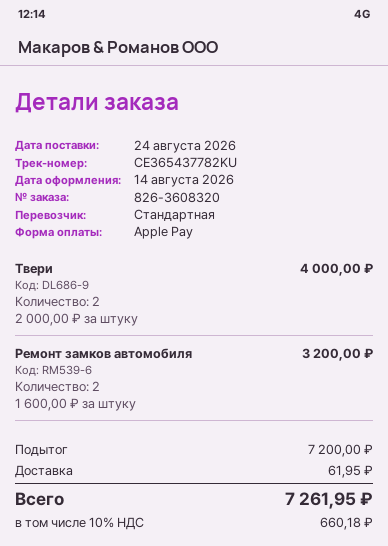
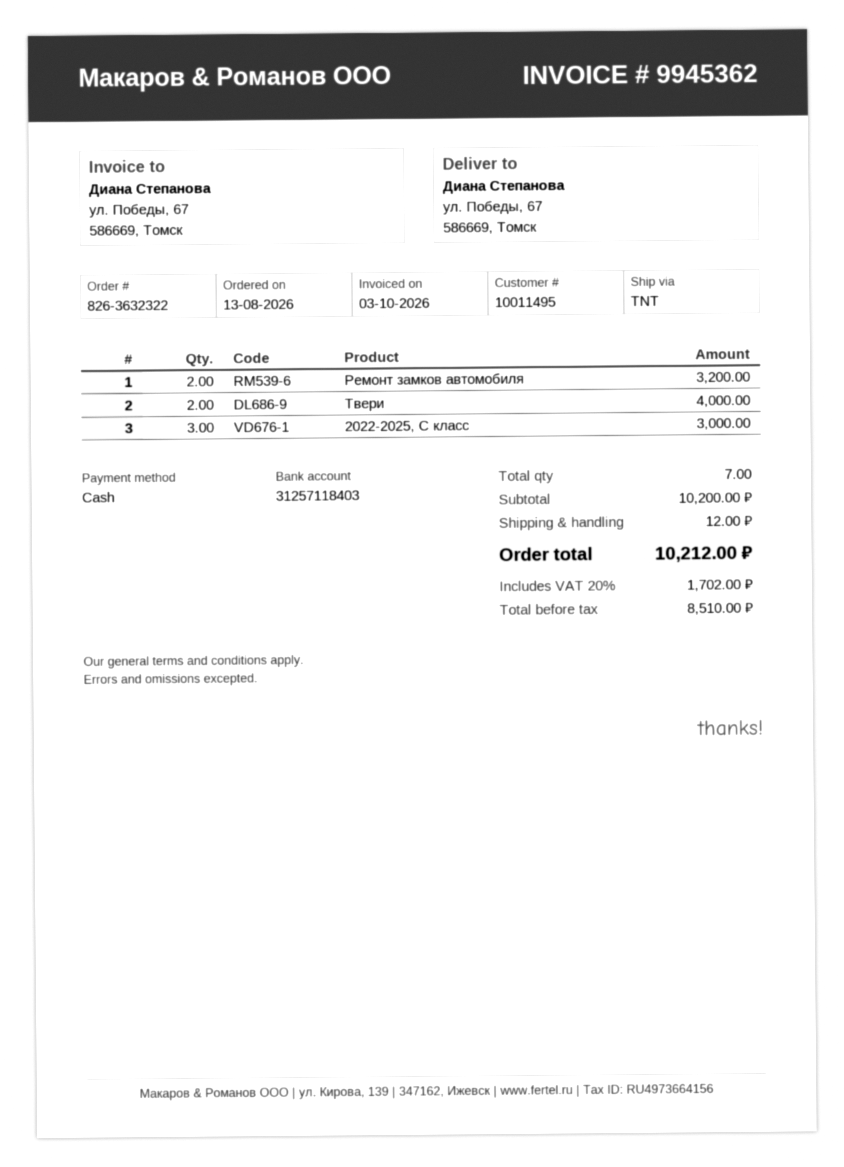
order number: 826-3608320 -> 826-3632322
order date: 2026-08-14 -> 2026-08-13
payment method: Apple Pay -> cash
shipping method: standard -> TNT
2022-2025, C класс: none -> 3 for 3000.00
subtotal: 7200.00 -> 10200.00
shipping: 61.95 -> 12.00
tax: 10% = 660.18 -> 20% = 1702.00
total: 7261.95 -> 10212.00

